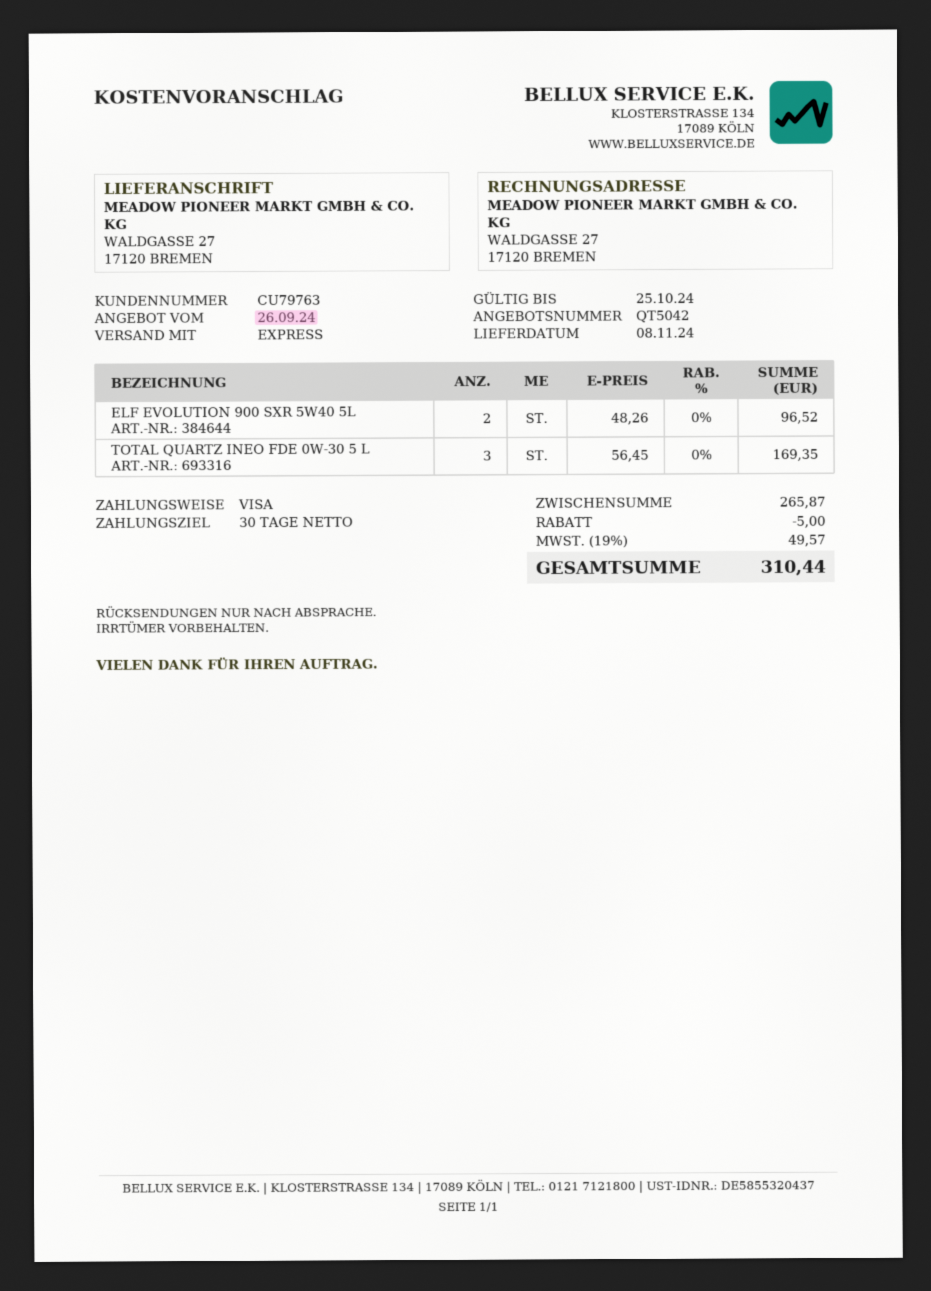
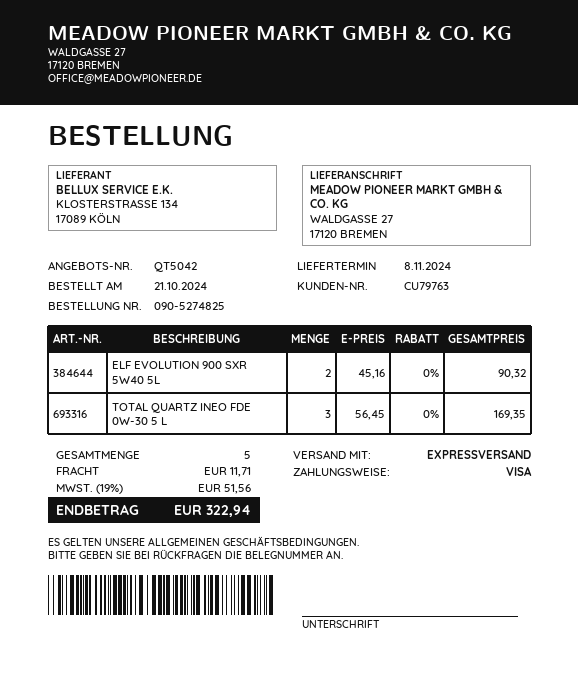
ELF EVOLUTION 900 SXR 5W40 5L: 2 x 48.26 = 96.52 -> 2 x 45.16 = 90.32
discount: 5.00 -> none
shipping: none -> 11.71
tax: 19% = 49.57 -> 19% = 51.56
total: 310.44 -> 322.94

